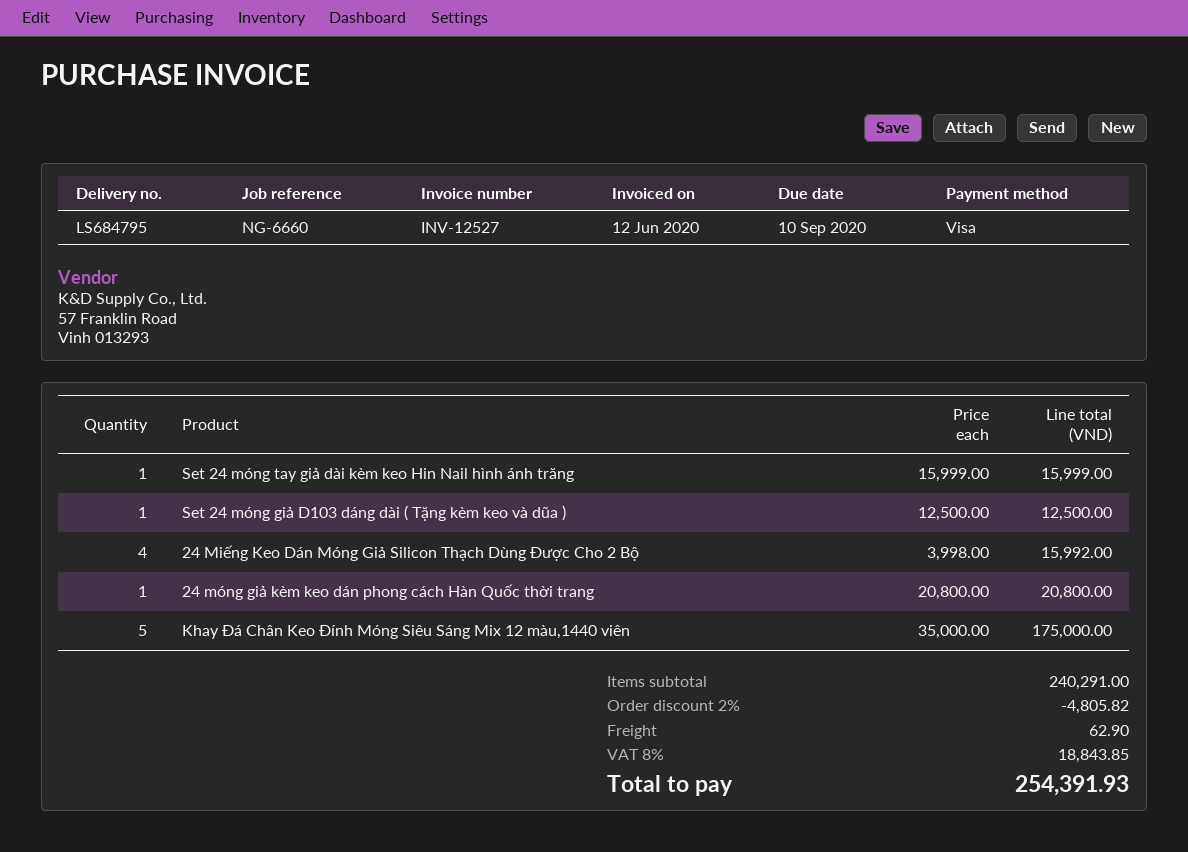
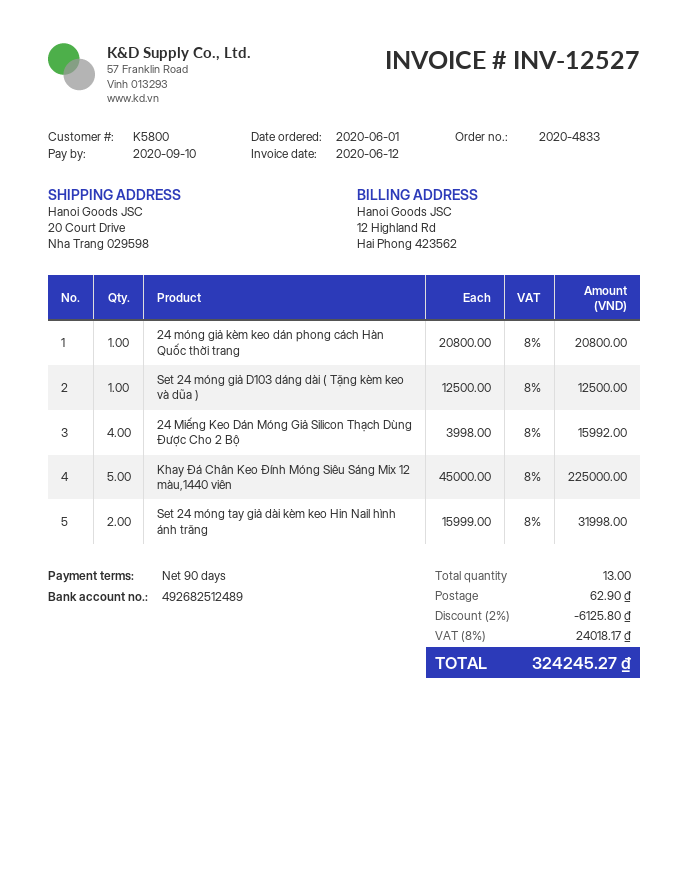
Set 24 móng tay giả dài kèm keo Hin Nail hình ánh trăng: 1 x 15999.00 = 15999.00 -> 2 x 15999.00 = 31998.00
Khay Đá Chân Keo Đính Móng Siêu Sáng Mix 12 màu,1440 viên: 5 x 35000.00 = 175000.00 -> 5 x 45000.00 = 225000.00
discount: 2% = 4805.82 -> 2% = 6125.80
tax: 8% = 18843.85 -> 8% = 24018.17
total: 254391.93 -> 324245.27

